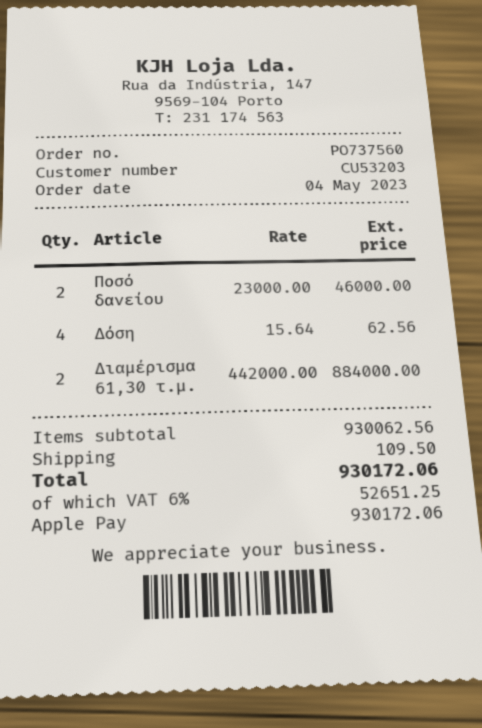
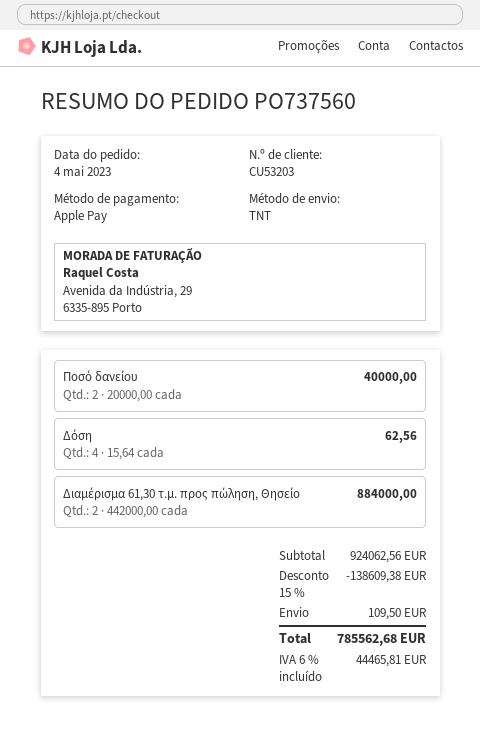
Ποσό δανείου: 2 x 23000.00 = 46000.00 -> 2 x 20000.00 = 40000.00
subtotal: 930062.56 -> 924062.56
discount: none -> 15% = 138609.38
tax: 6% = 52651.25 -> 6% = 44465.81
total: 930172.06 -> 785562.68

